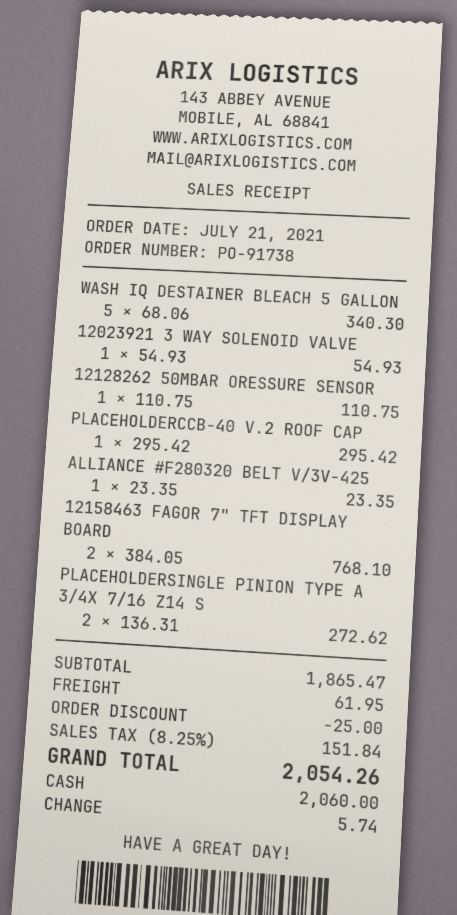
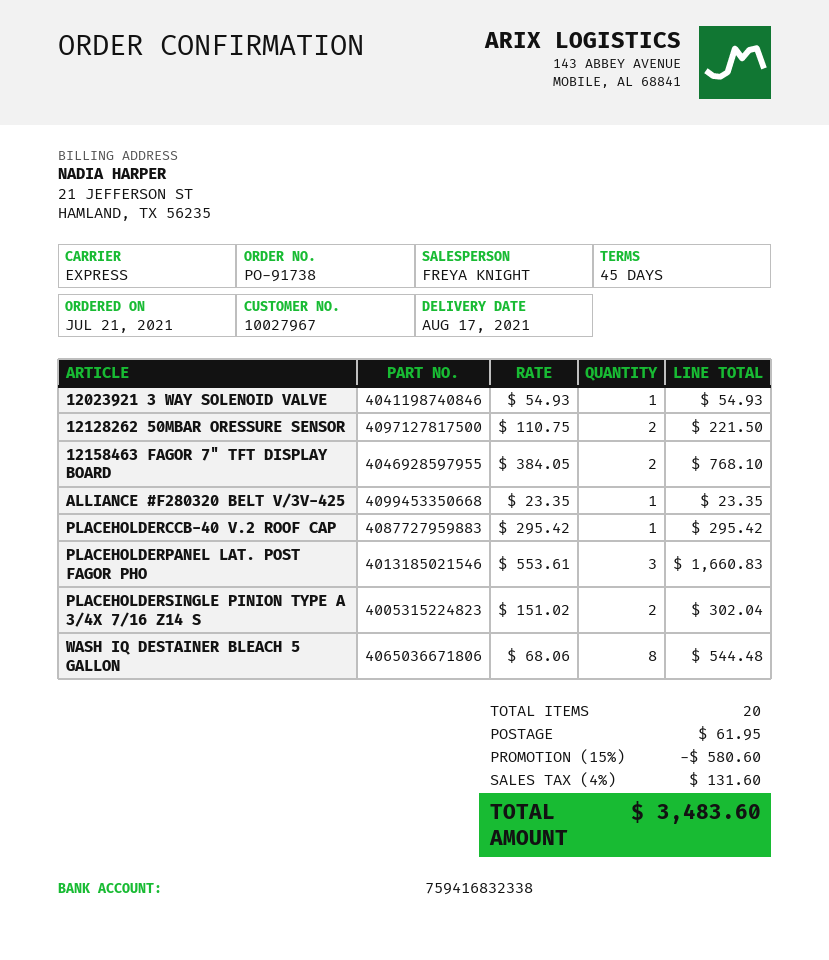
WASH IQ DESTAINER BLEACH 5 GALLON: 5 x 68.06 = 340.30 -> 8 x 68.06 = 544.48
12128262 50MBAR ORESSURE SENSOR: 1 x 110.75 = 110.75 -> 2 x 110.75 = 221.50
PLACEHOLDERSINGLE PINION TYPE A 3/4X 7/16 Z14 S: 2 x 136.31 = 272.62 -> 2 x 151.02 = 302.04
PLACEHOLDERPANEL LAT. POST FAGOR PHO: none -> 3 x 553.61 = 1660.83
discount: 25.00 -> 580.60
tax: 8.25% = 151.84 -> 4% = 131.60
total: 2054.26 -> 3483.60

